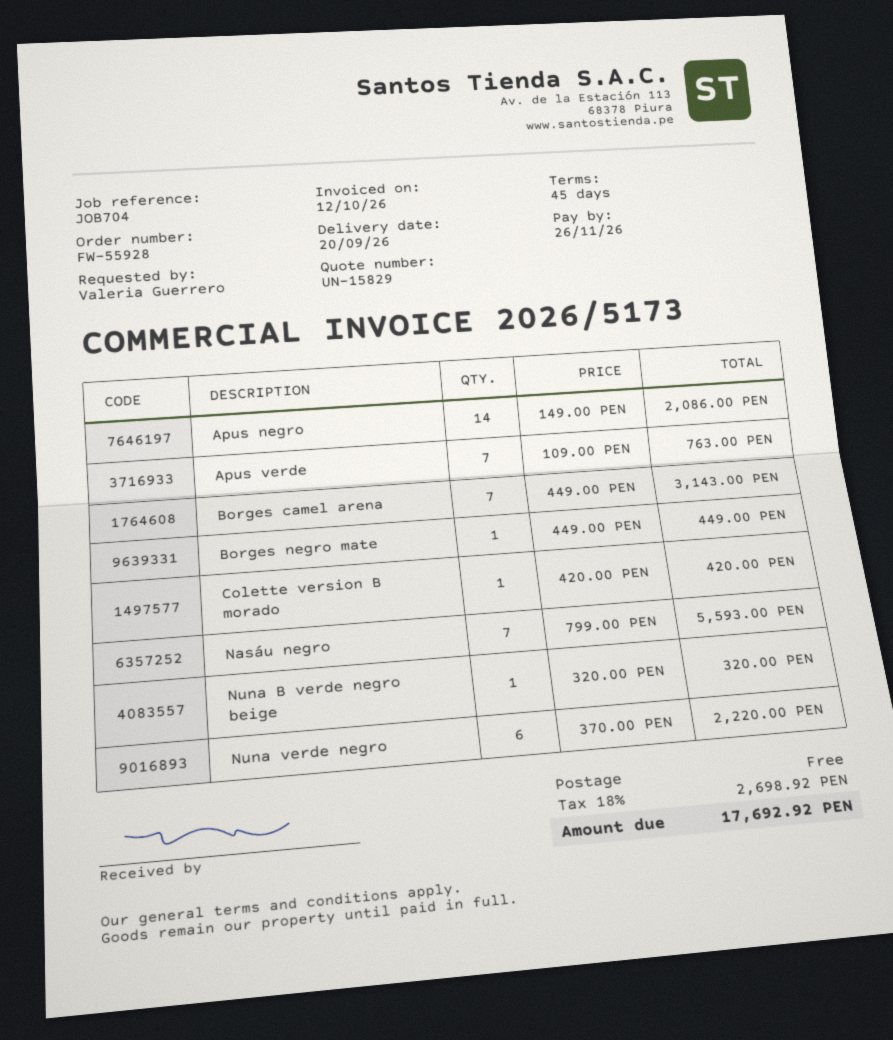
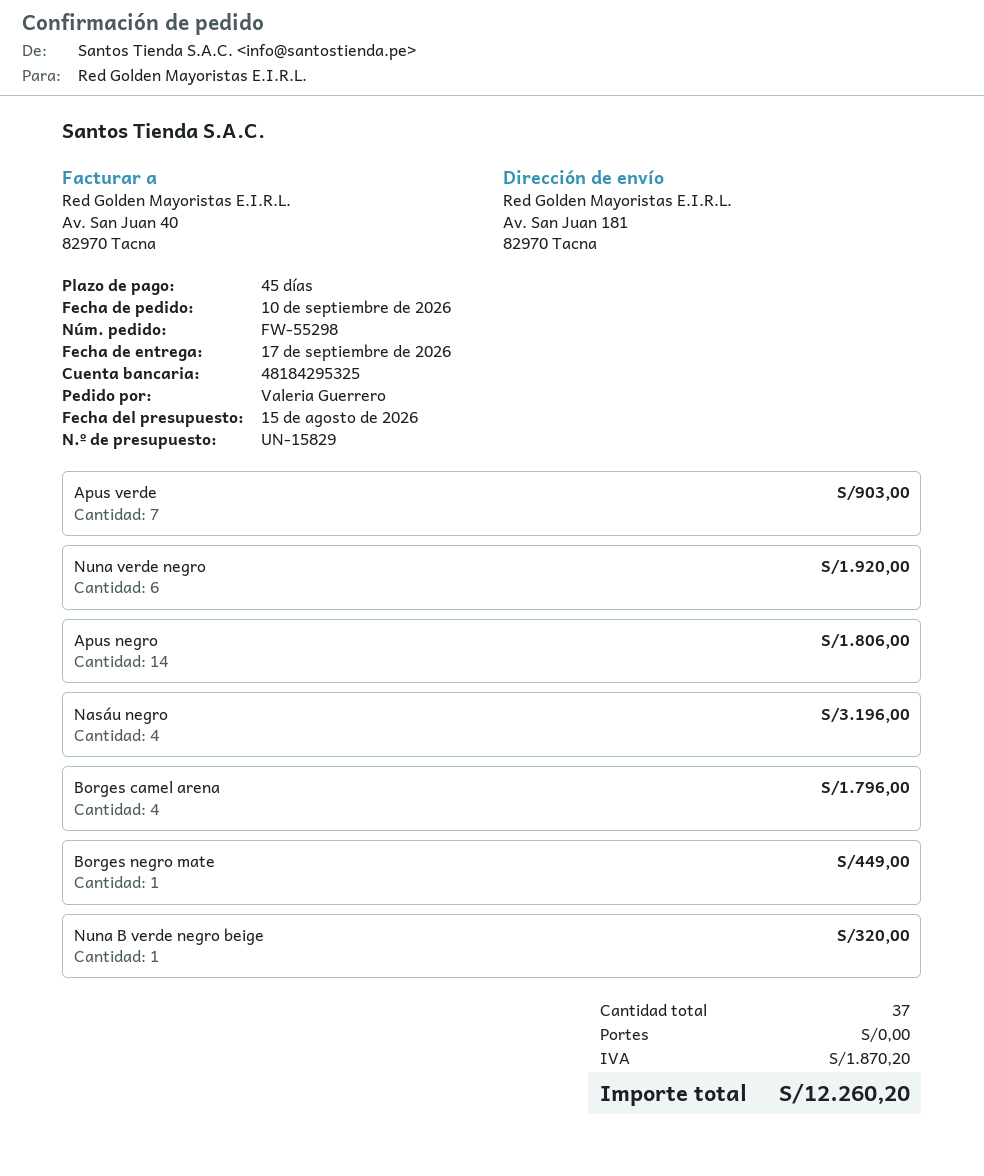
order number: FW-55928 -> FW-55298
delivery date: 2026-09-20 -> 2026-09-17
Apus negro: 14 for 2086.00 -> 14 for 1806.00
Apus verde: 7 for 763.00 -> 7 for 903.00
Borges camel arena: 7 for 3143.00 -> 4 for 1796.00
Colette version B morado: 1 for 420.00 -> none
Nasáu negro: 7 for 5593.00 -> 4 for 3196.00
Nuna verde negro: 6 for 2220.00 -> 6 for 1920.00
tax: 2698.92 -> 1870.20
total: 17692.92 -> 12260.20

